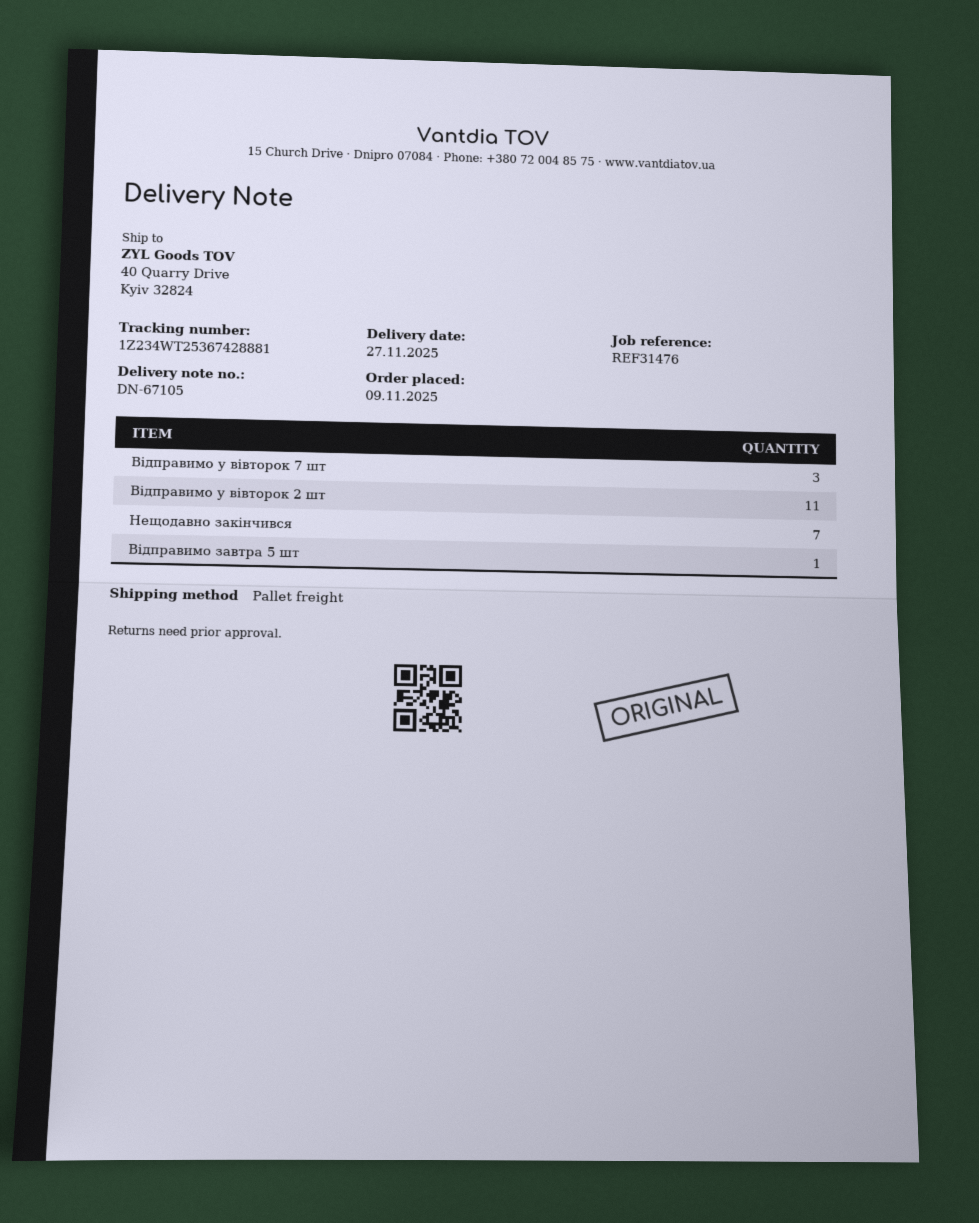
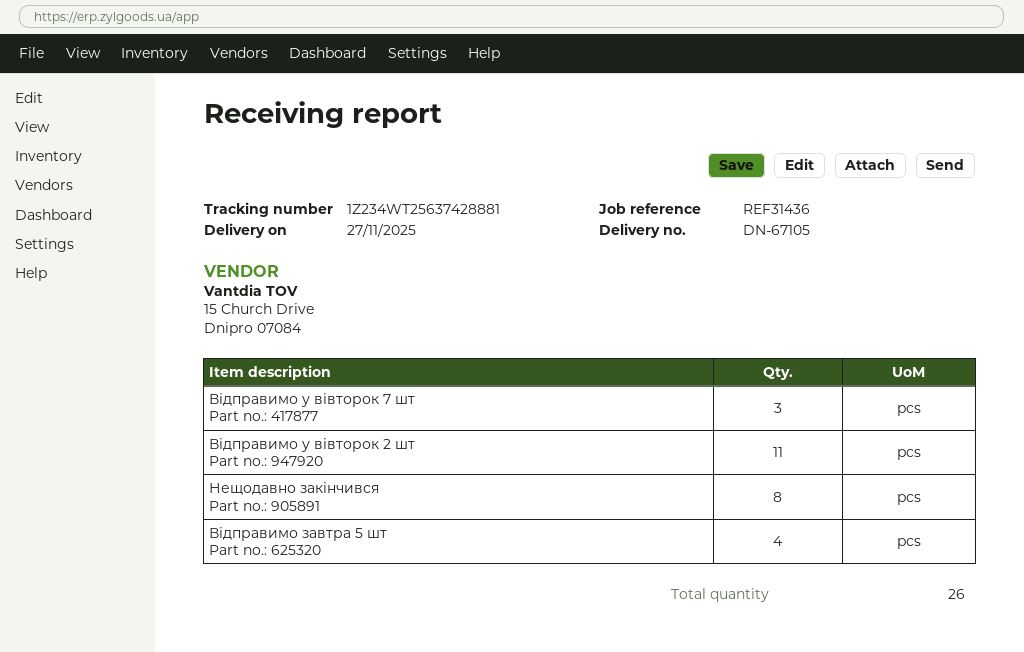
reference: REF31476 -> REF31436
tracking number: 1Z234WT25367428881 -> 1Z234WT25637428881
Нещодавно закінчився: 7 -> 8
Відправимо завтра 5 шт: 1 -> 4

